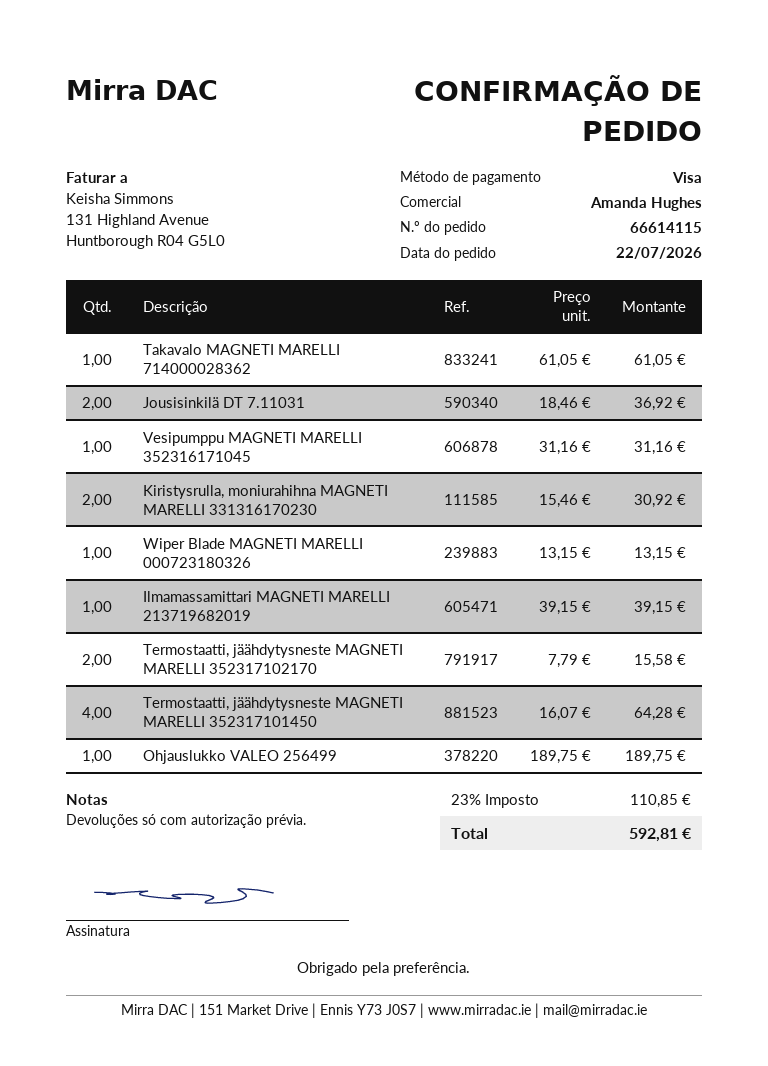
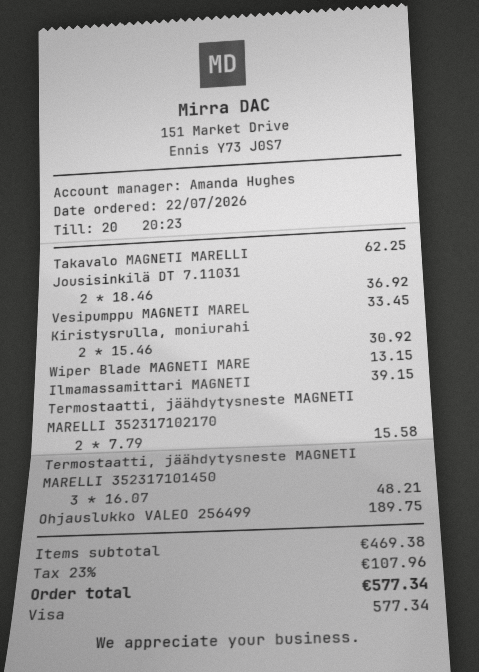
Takavalo MAGNETI MARELLI 714000028362: 1 x 61.05 = 61.05 -> 1 x 62.25 = 62.25
Vesipumppu MAGNETI MARELLI 352316171045: 1 x 31.16 = 31.16 -> 1 x 33.45 = 33.45
Termostaatti, jäähdytysneste MAGNETI MARELLI 352317101450: 4 x 16.07 = 64.28 -> 3 x 16.07 = 48.21
tax: 23% = 110.85 -> 23% = 107.96
total: 592.81 -> 577.34

